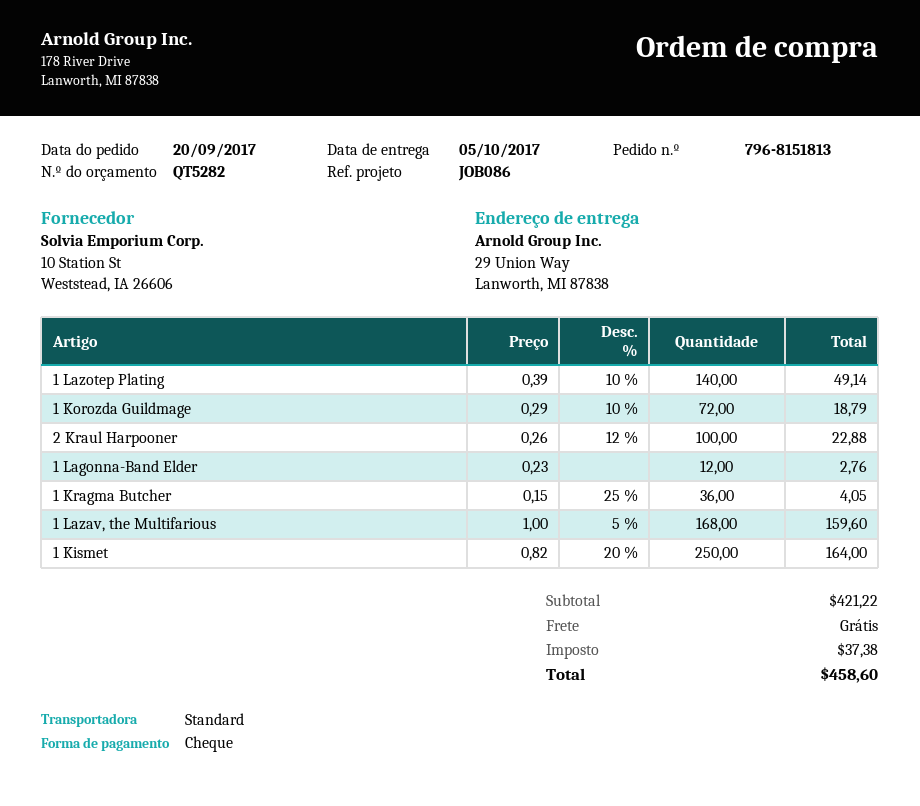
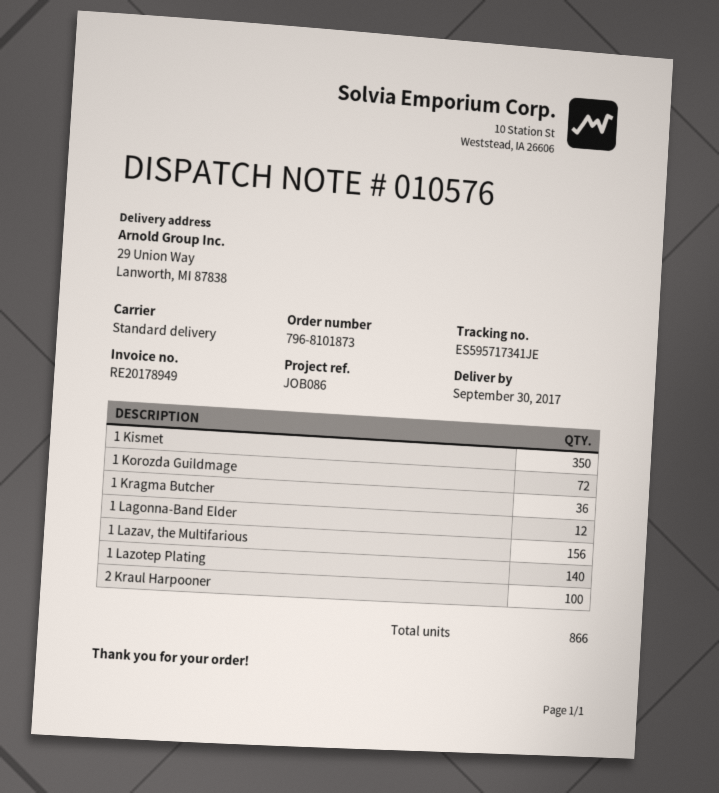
order number: 796-8151813 -> 796-8101873
delivery date: 2017-10-05 -> 2017-09-30
1 Lazav, the Multifarious: 168 -> 156
1 Kismet: 250 -> 350

